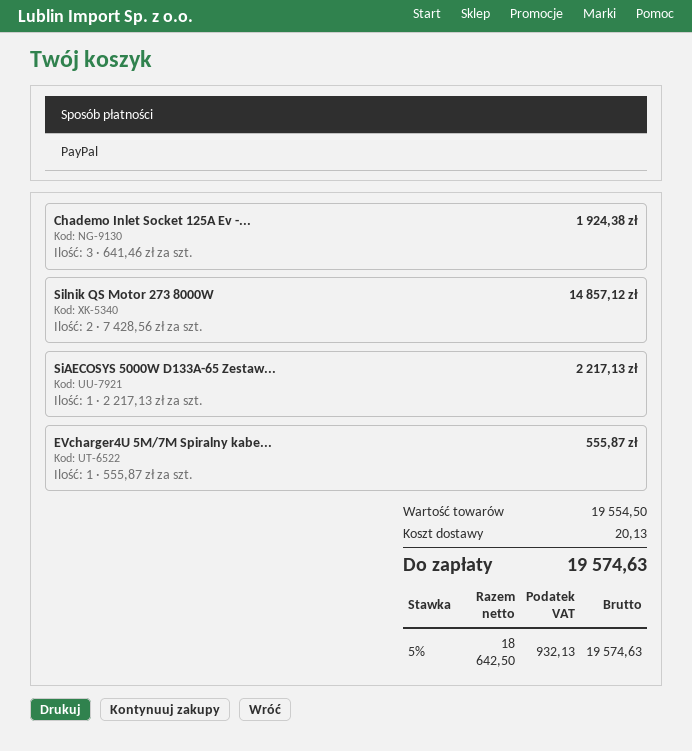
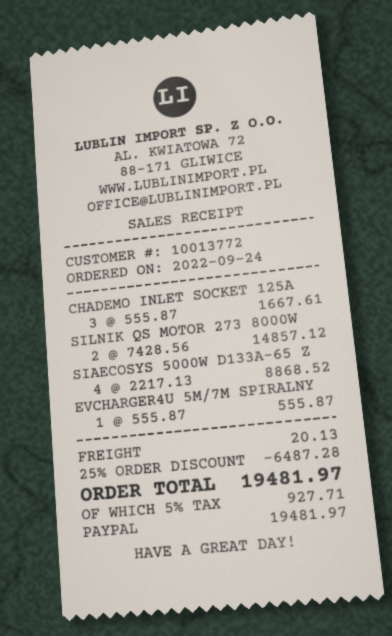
Chademo Inlet Socket 125A Ev -...: 3 x 641.46 = 1924.38 -> 3 x 555.87 = 1667.61
SiAECOSYS 5000W D133A-65 Zestaw...: 1 x 2217.13 = 2217.13 -> 4 x 2217.13 = 8868.52
discount: none -> 25% = 6487.28
tax: 5% = 932.13 -> 5% = 927.71
total: 19574.63 -> 19481.97

